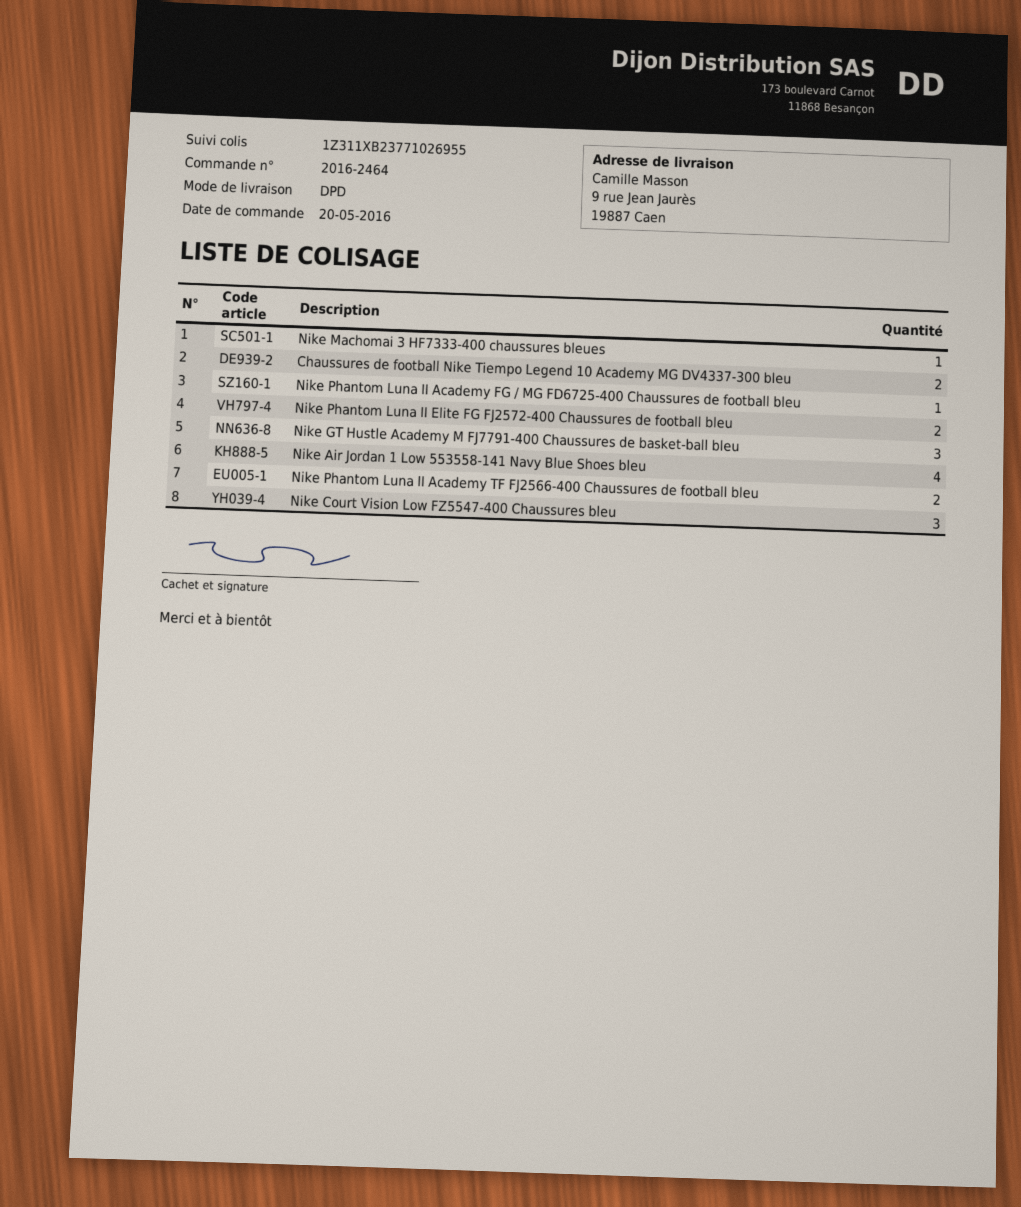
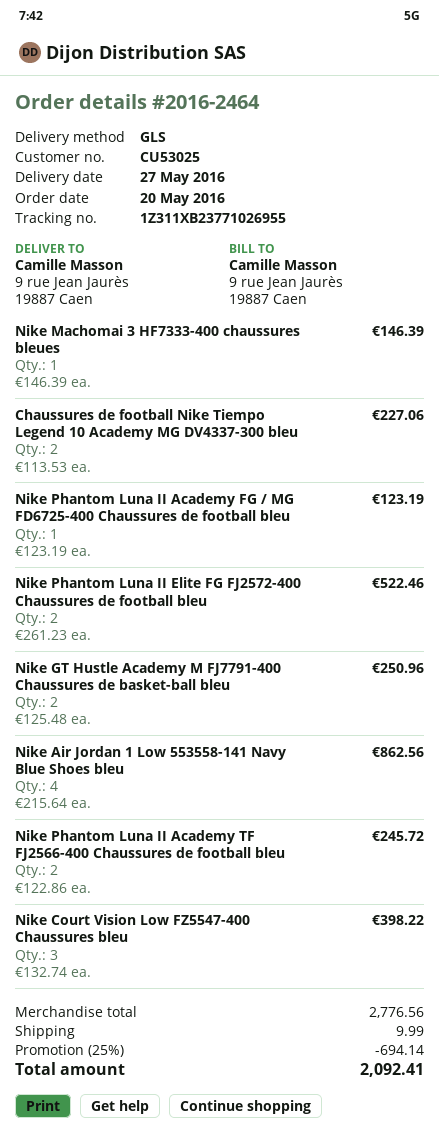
shipping method: DPD -> GLS
Nike GT Hustle Academy M FJ7791-400 Chaussures de basket-ball bleu: 3 -> 2

